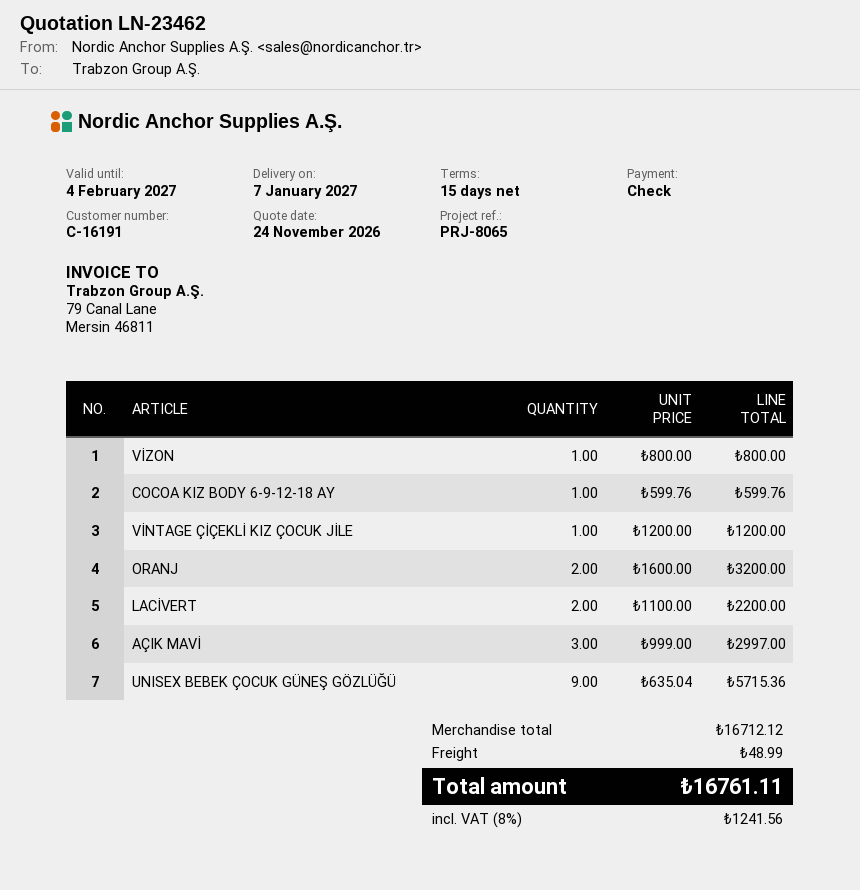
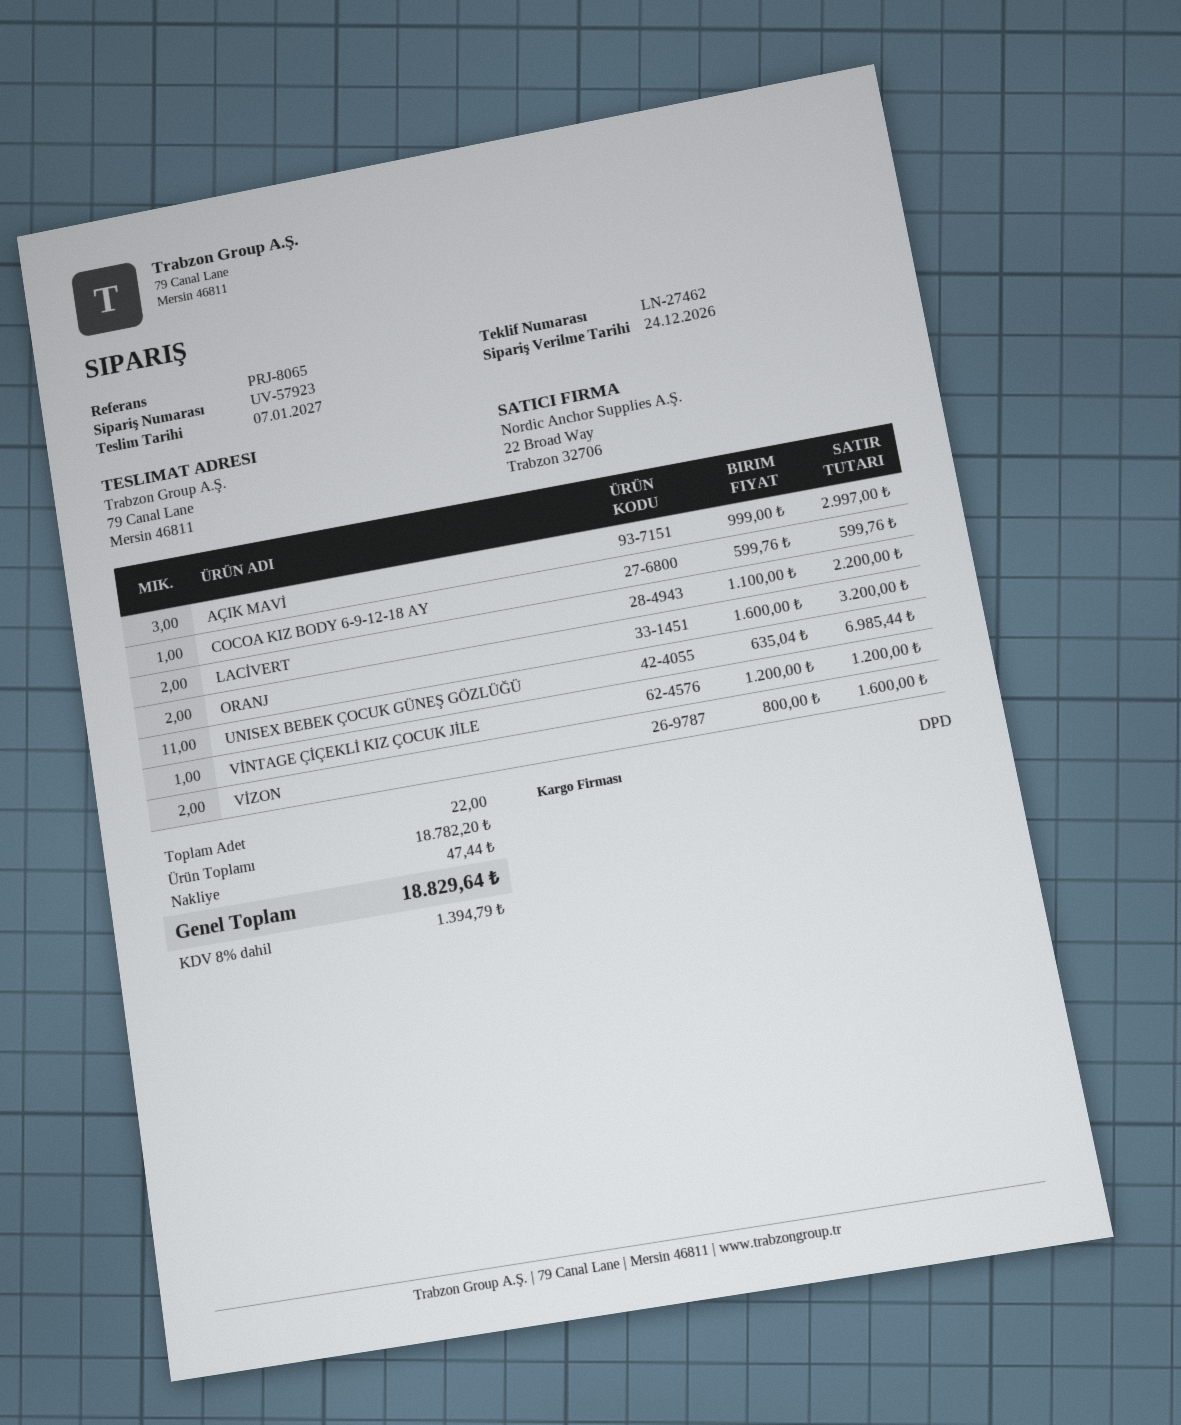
quote number: LN-23462 -> LN-27462
VİZON: 1 x 800.00 = 800.00 -> 2 x 800.00 = 1600.00
UNISEX BEBEK ÇOCUK GÜNEŞ GÖZLÜĞÜ: 9 x 635.04 = 5715.36 -> 11 x 635.04 = 6985.44
subtotal: 16712.12 -> 18782.20
shipping: 48.99 -> 47.44
tax: 8% = 1241.56 -> 8% = 1394.79
total: 16761.11 -> 18829.64

